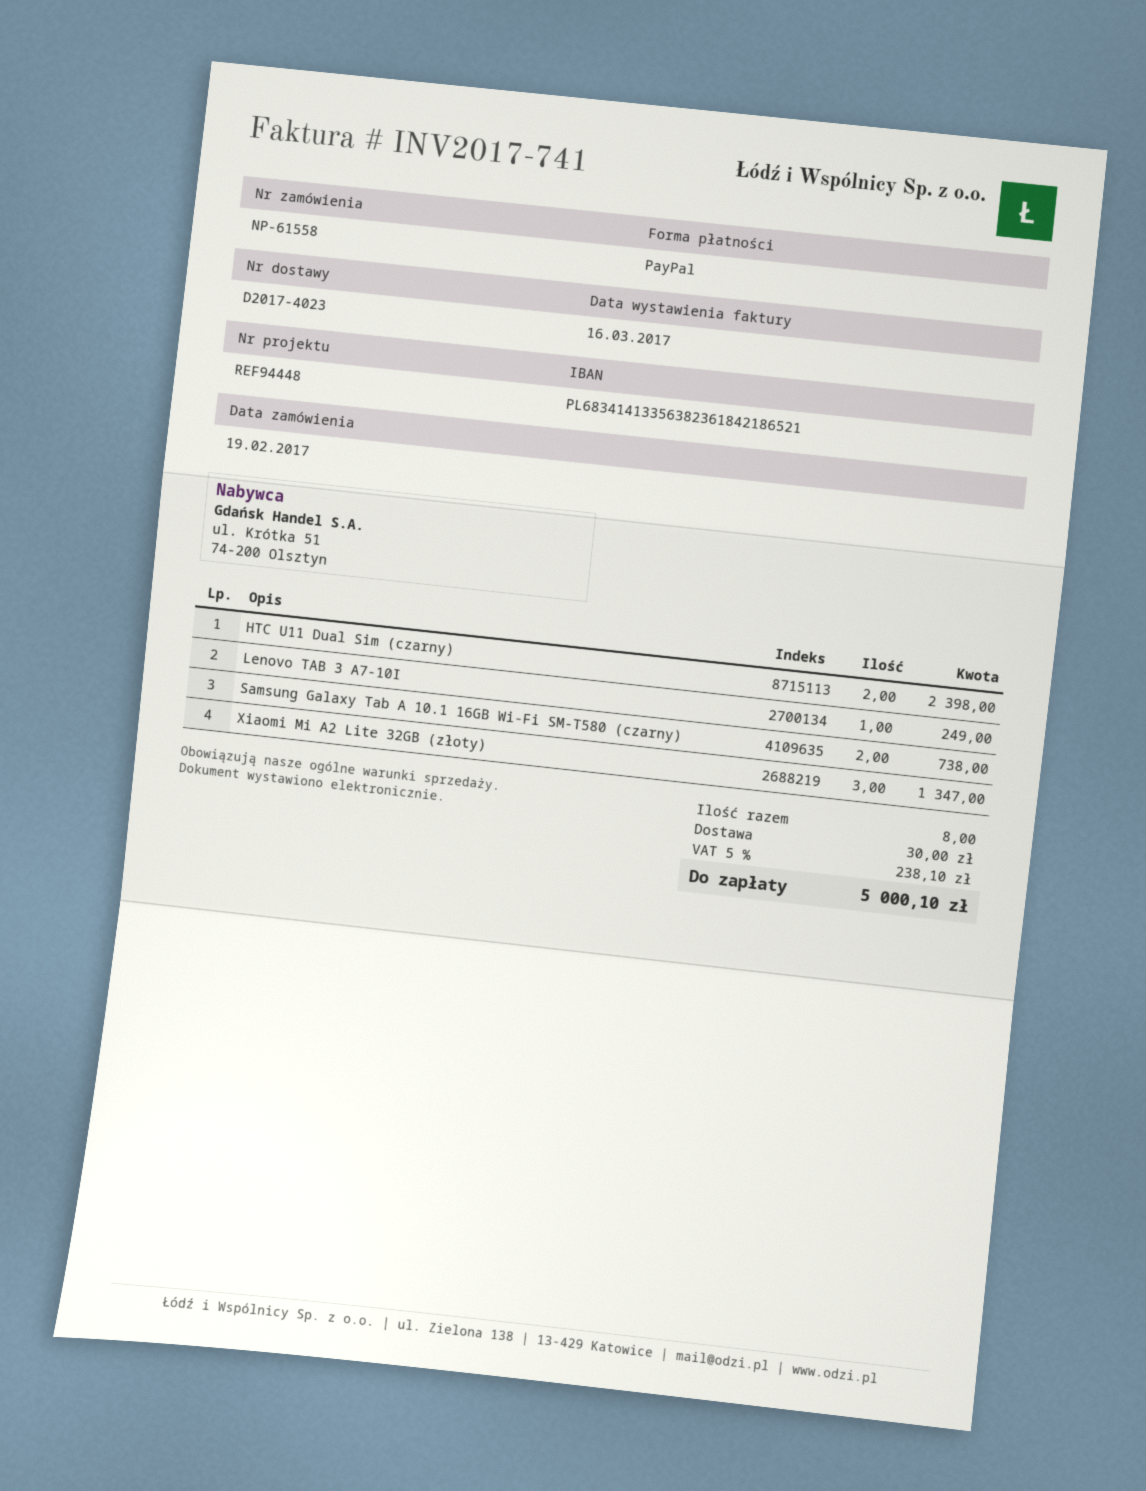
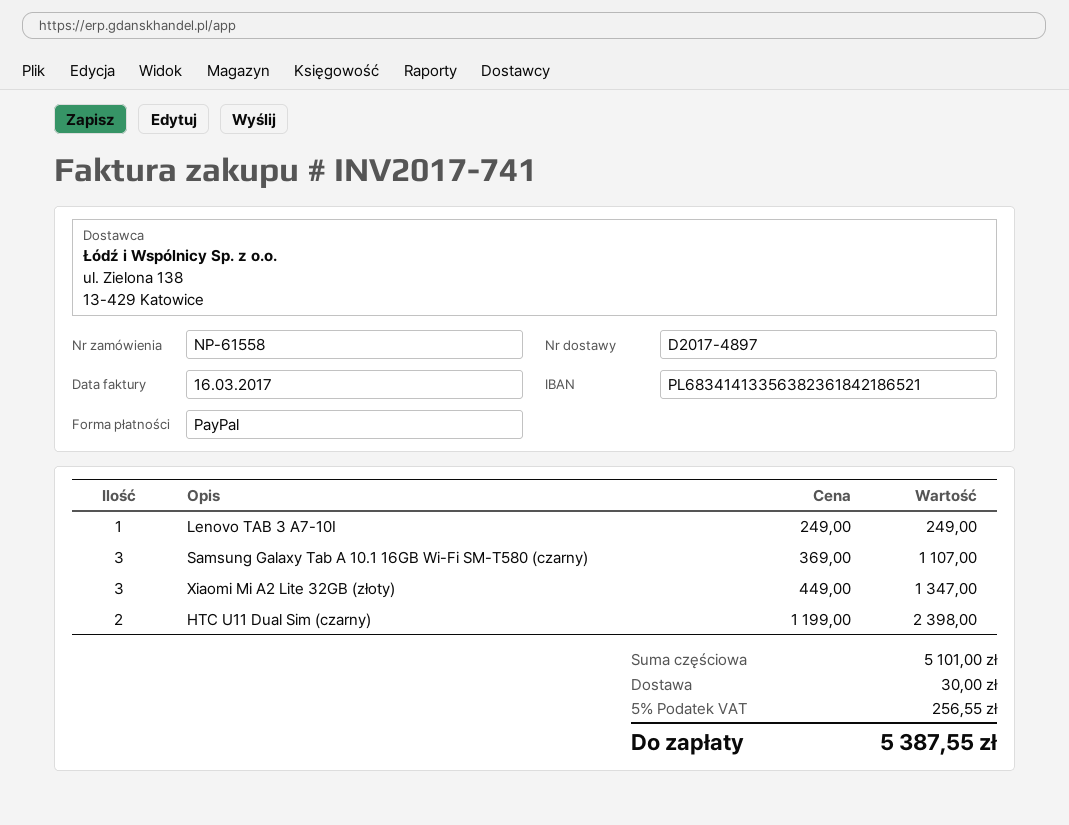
delivery note number: D2017-4023 -> D2017-4897
Samsung Galaxy Tab A 10.1 16GB Wi-Fi SM-T580 (czarny): 2 for 738.00 -> 3 for 1107.00
tax: 5% = 238.10 -> 5% = 256.55
total: 5000.10 -> 5387.55

